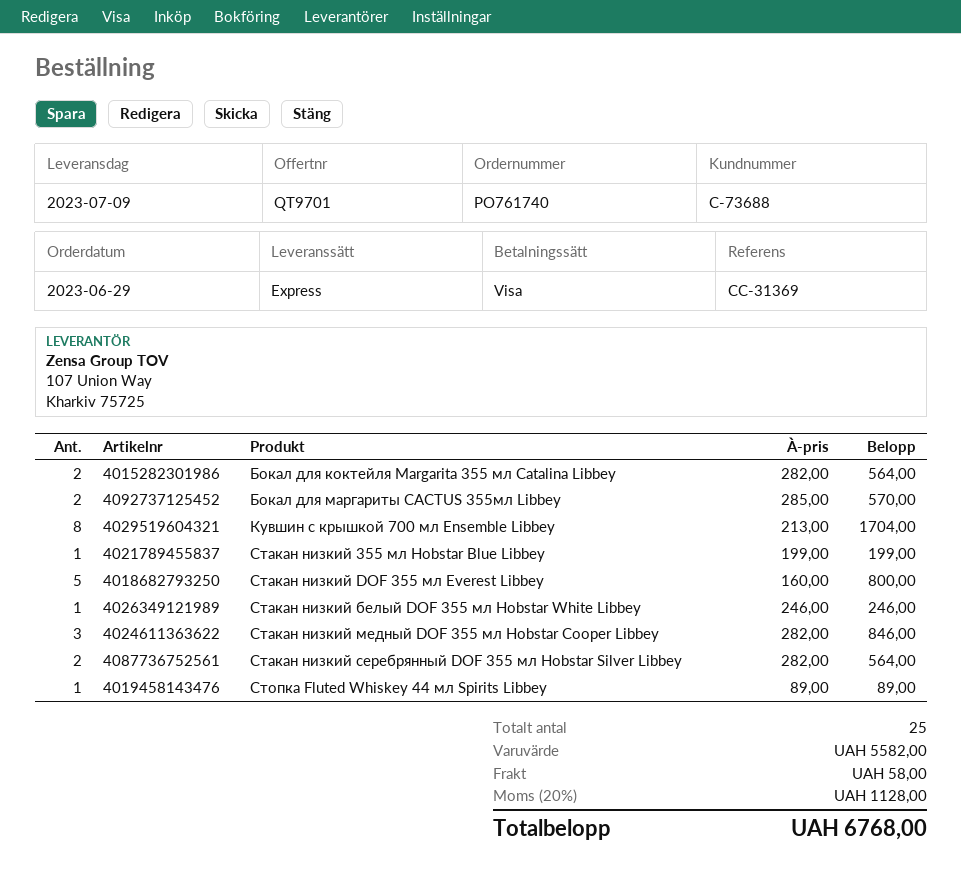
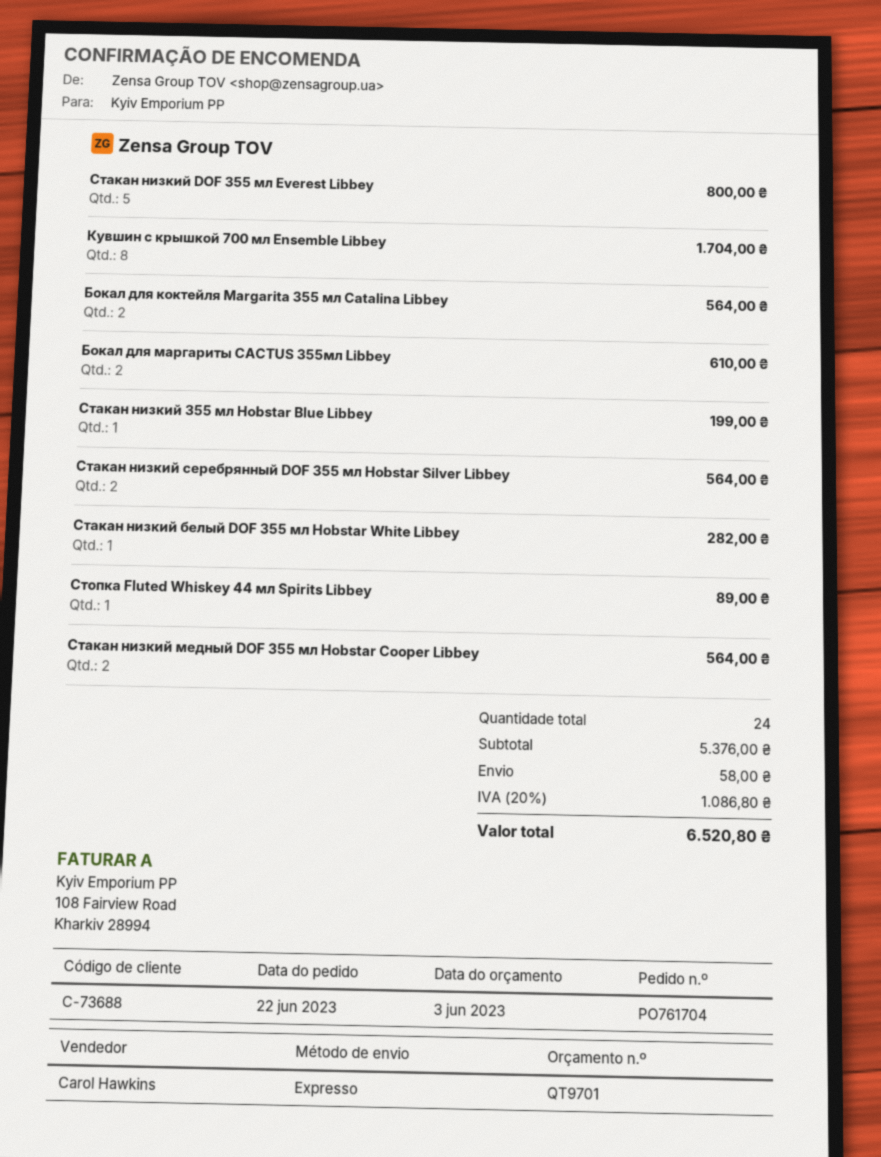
order number: PO761740 -> PO761704
order date: 2023-06-29 -> 2023-06-22
Бокал для маргариты CACTUS 355мл Libbey: 2 for 570.00 -> 2 for 610.00
Стакан низкий белый DOF 355 мл Hobstar White Libbey: 1 for 246.00 -> 1 for 282.00
Стакан низкий медный DOF 355 мл Hobstar Cooper Libbey: 3 for 846.00 -> 2 for 564.00
total quantity: 25 -> 24
subtotal: 5582.00 -> 5376.00
tax: 20% = 1128.00 -> 20% = 1086.80
total: 6768.00 -> 6520.80

